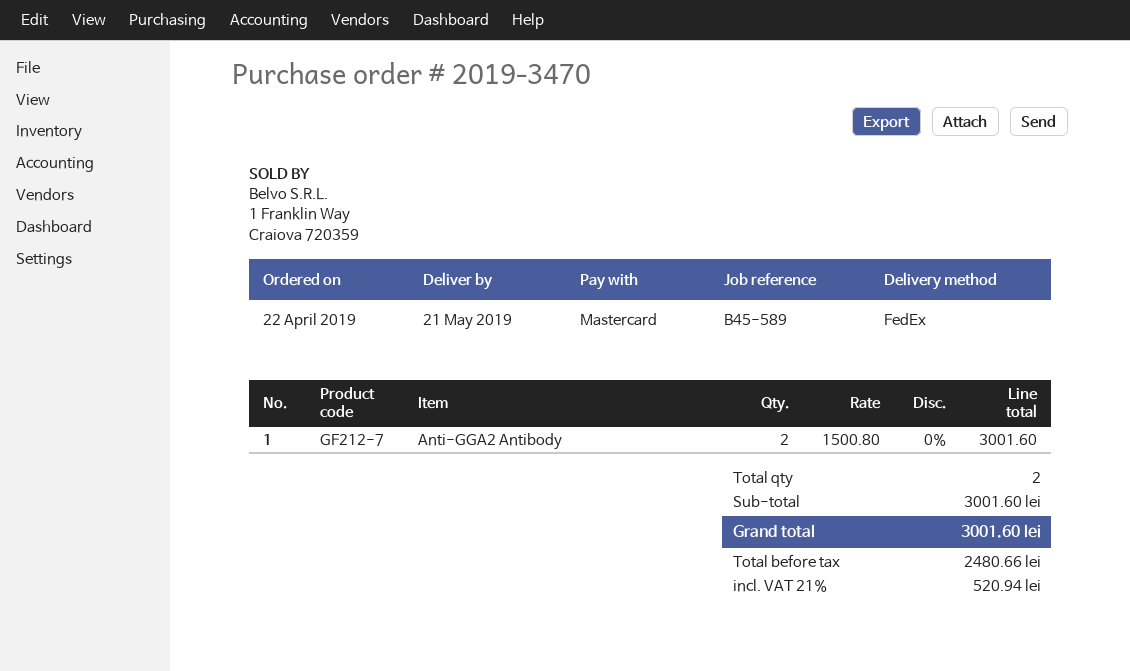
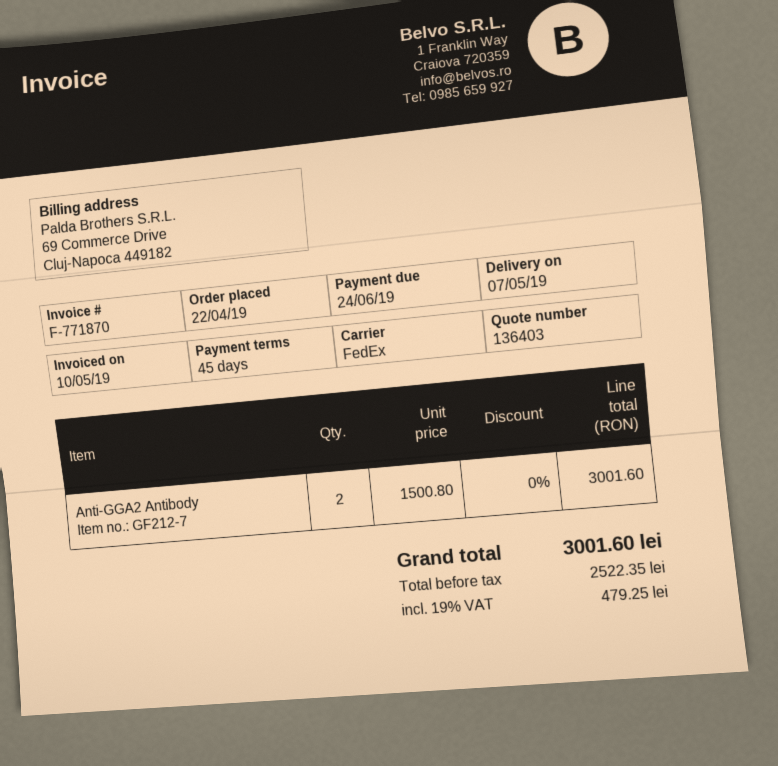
delivery date: 2019-05-21 -> 2019-05-07
net: 2480.66 -> 2522.35
tax: 21% = 520.94 -> 19% = 479.25

